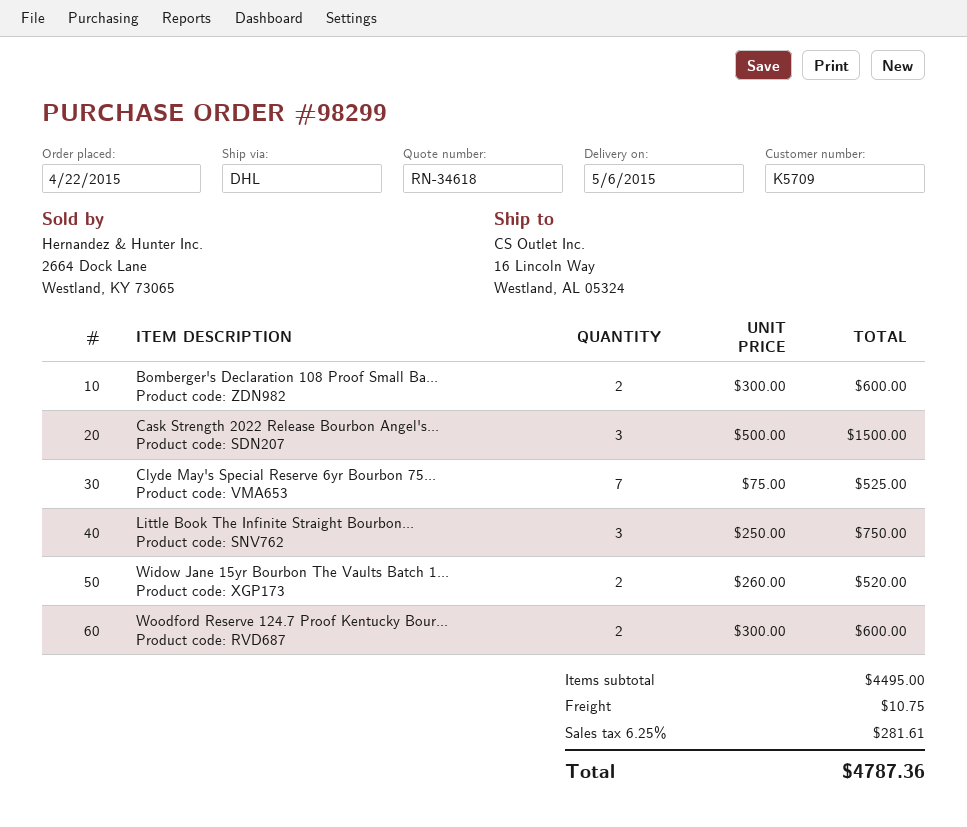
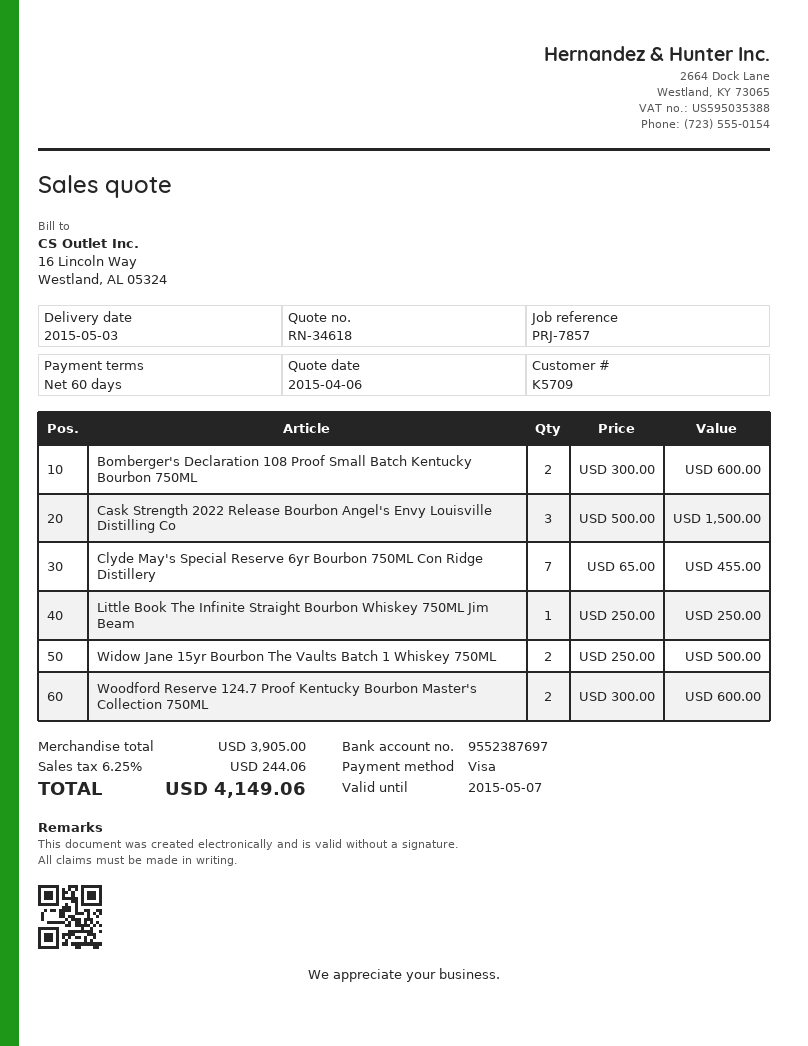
delivery date: 2015-05-06 -> 2015-05-03
Clyde May's Special Reserve 6yr Bourbon 75...: 7 x 75.00 = 525.00 -> 7 x 65.00 = 455.00
Little Book The Infinite Straight Bourbon...: 3 x 250.00 = 750.00 -> 1 x 250.00 = 250.00
Widow Jane 15yr Bourbon The Vaults Batch 1...: 2 x 260.00 = 520.00 -> 2 x 250.00 = 500.00
subtotal: 4495.00 -> 3905.00
shipping: 10.75 -> none
tax: 6.25% = 281.61 -> 6.25% = 244.06
total: 4787.36 -> 4149.06

